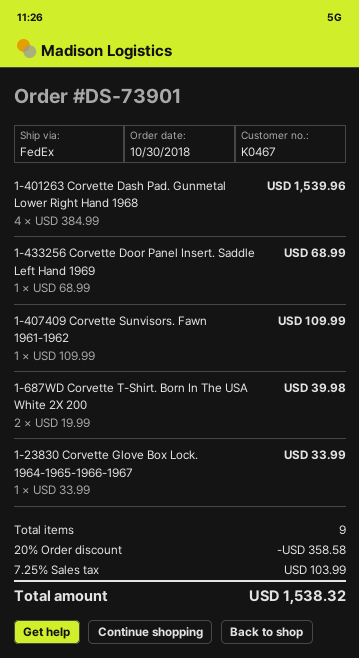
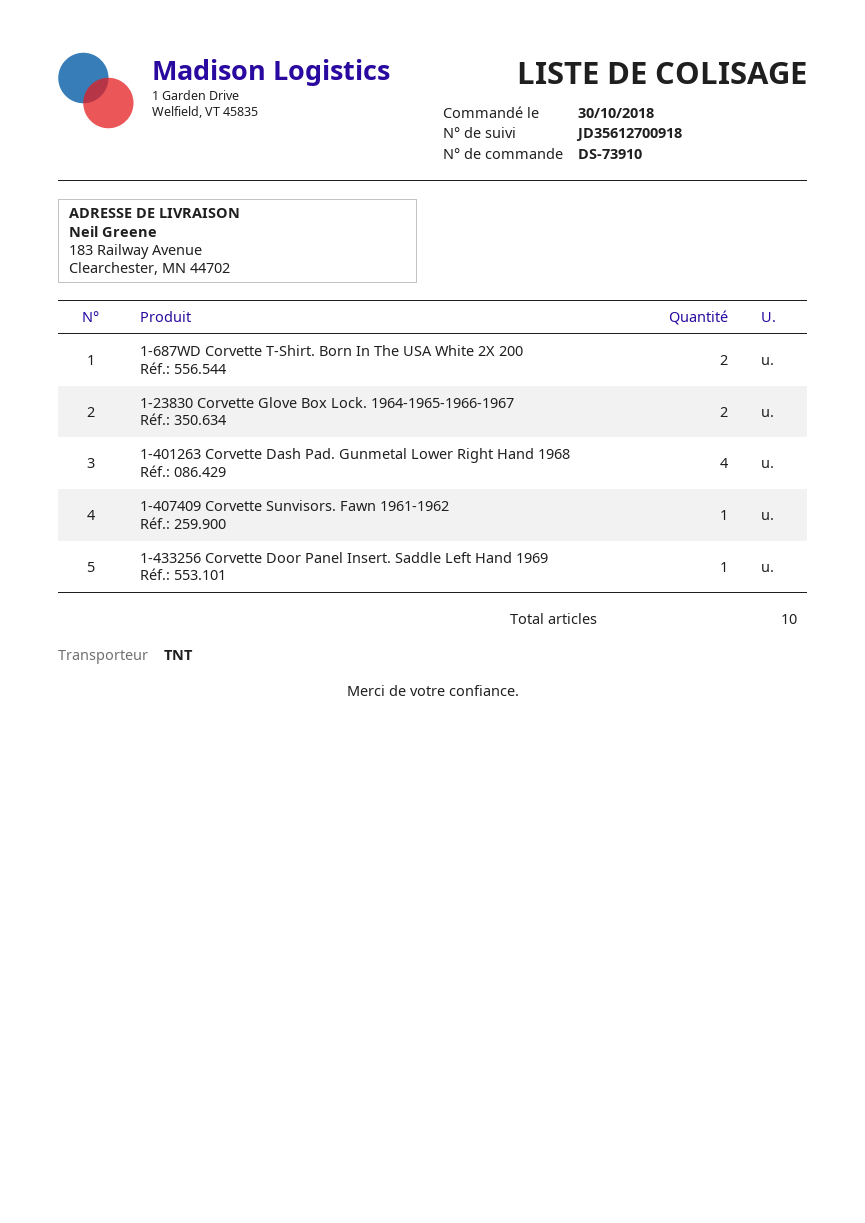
order number: DS-73901 -> DS-73910
shipping method: FedEx -> TNT
1-23830 Corvette Glove Box Lock. 1964-1965-1966-1967: 1 -> 2
total quantity: 9 -> 10

